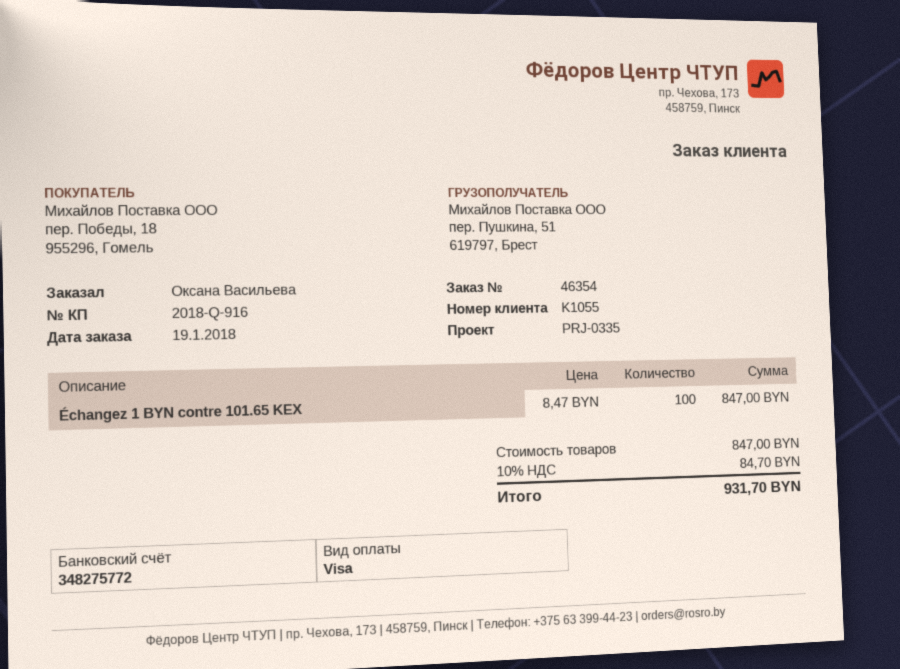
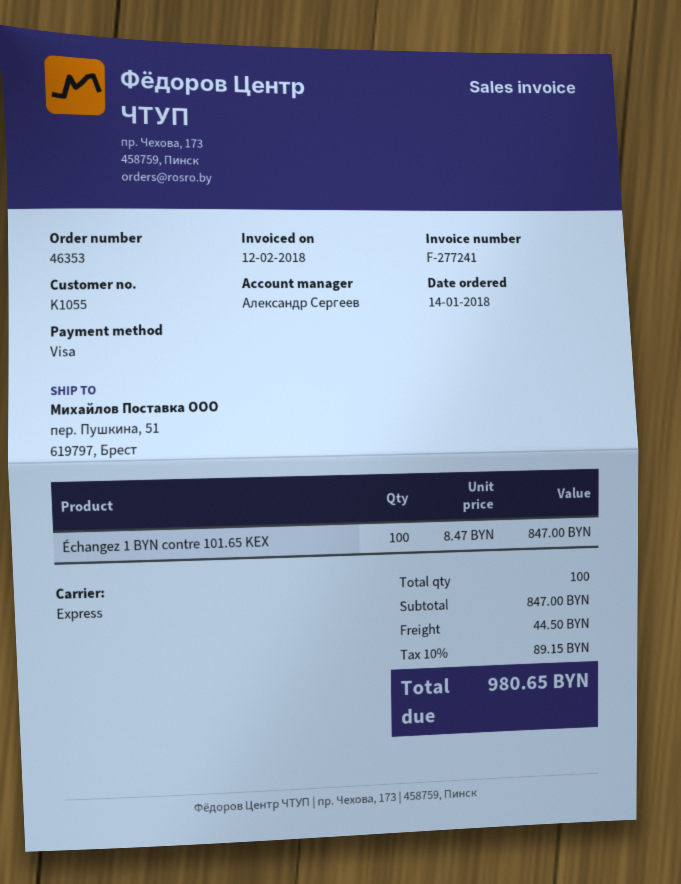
order number: 46354 -> 46353
order date: 2018-01-19 -> 2018-01-14
shipping: none -> 44.50
tax: 10% = 84.70 -> 10% = 89.15
total: 931.70 -> 980.65

